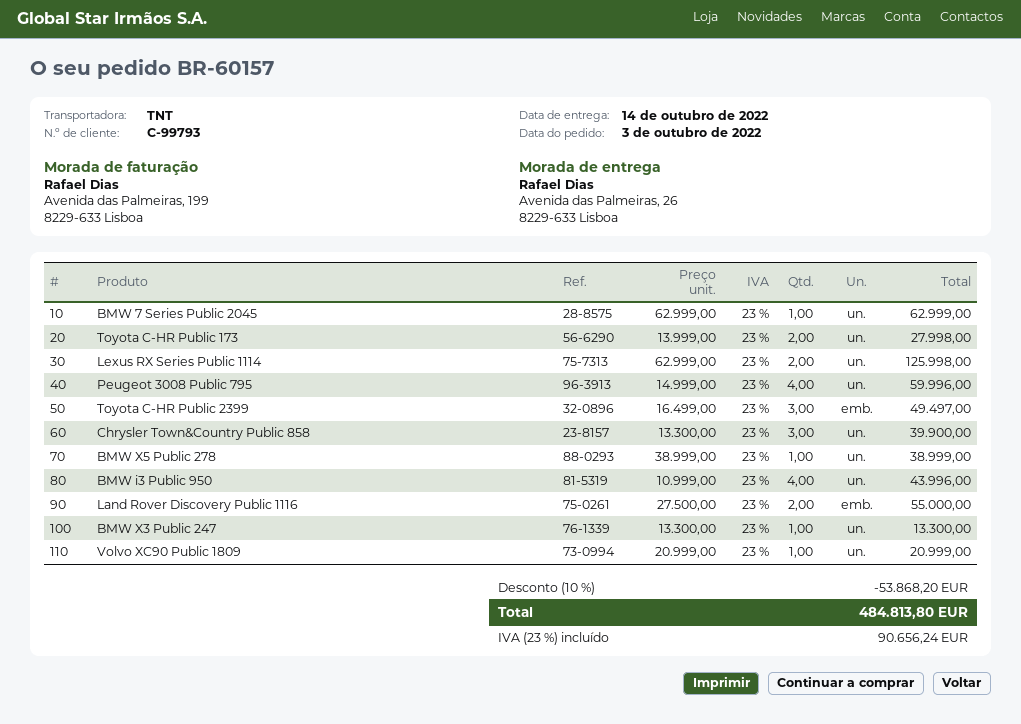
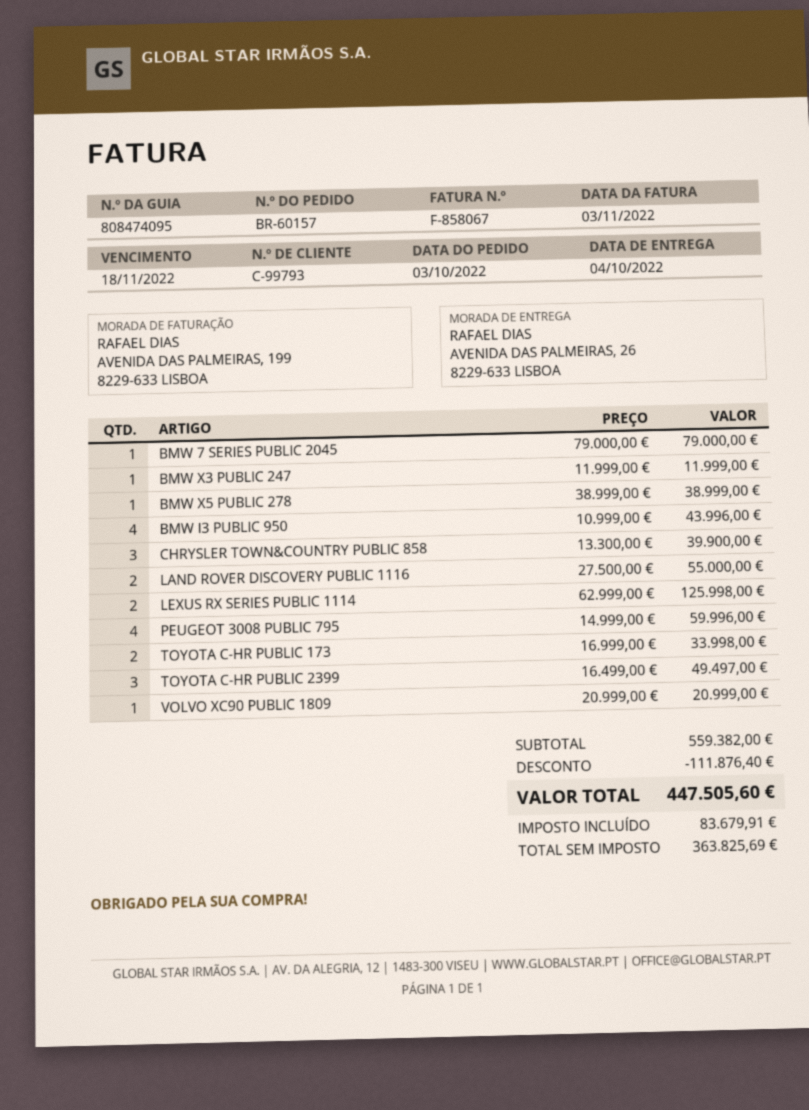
delivery date: 2022-10-14 -> 2022-10-04
BMW 7 Series Public 2045: 1 x 62999.00 = 62999.00 -> 1 x 79000.00 = 79000.00
Toyota C-HR Public 173: 2 x 13999.00 = 27998.00 -> 2 x 16999.00 = 33998.00
BMW X3 Public 247: 1 x 13300.00 = 13300.00 -> 1 x 11999.00 = 11999.00
discount: 53868.20 -> 111876.40
tax: 90656.24 -> 83679.91
total: 484813.80 -> 447505.60

